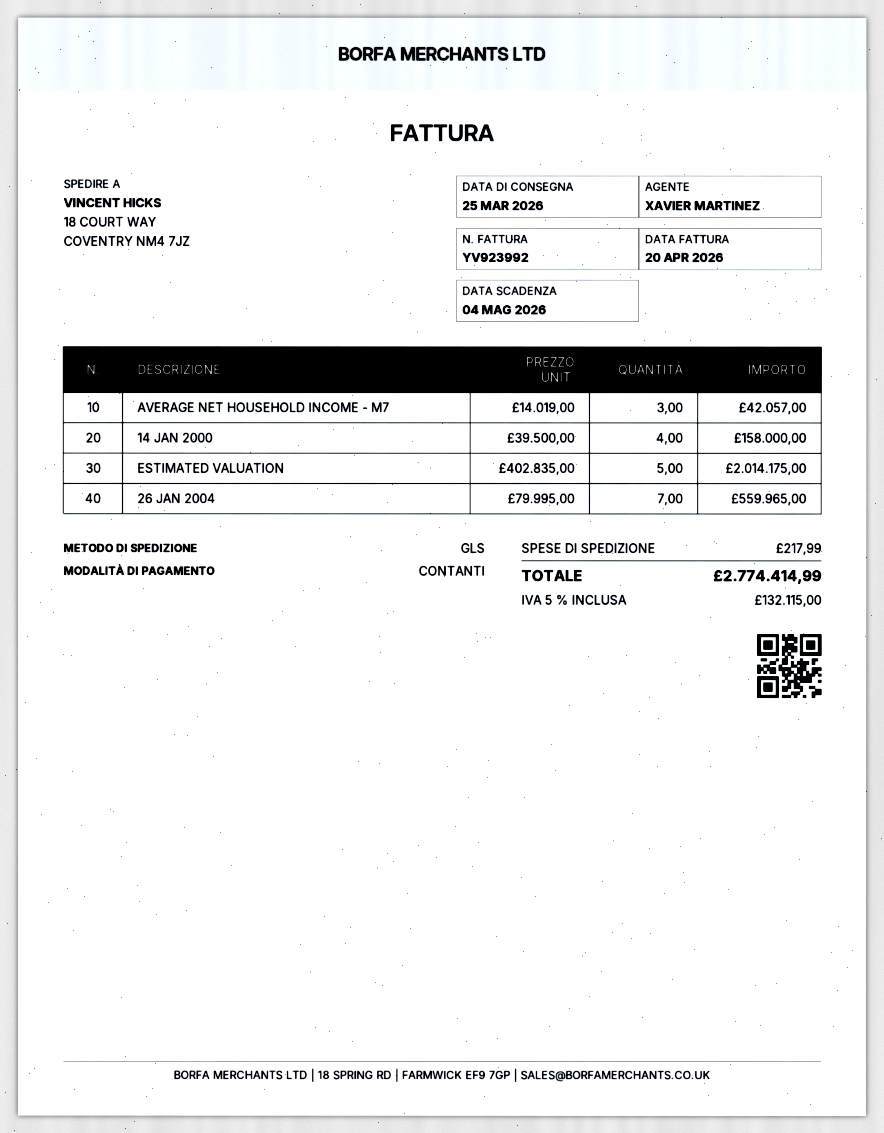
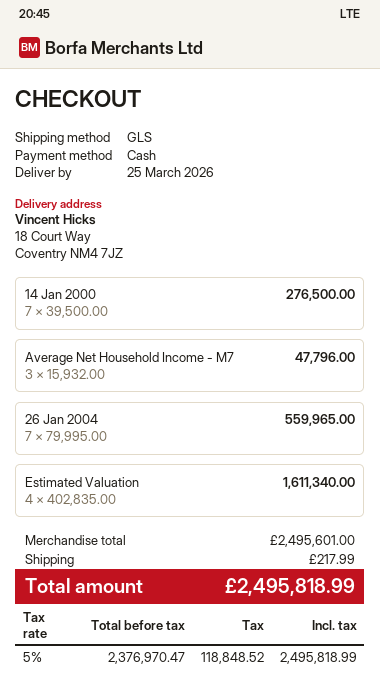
AVERAGE NET HOUSEHOLD INCOME - M7: 3 x 14019.00 = 42057.00 -> 3 x 15932.00 = 47796.00
14 JAN 2000: 4 x 39500.00 = 158000.00 -> 7 x 39500.00 = 276500.00
ESTIMATED VALUATION: 5 x 402835.00 = 2014175.00 -> 4 x 402835.00 = 1611340.00
tax: 5% = 132115.00 -> 5% = 118848.52
total: 2774414.99 -> 2495818.99

